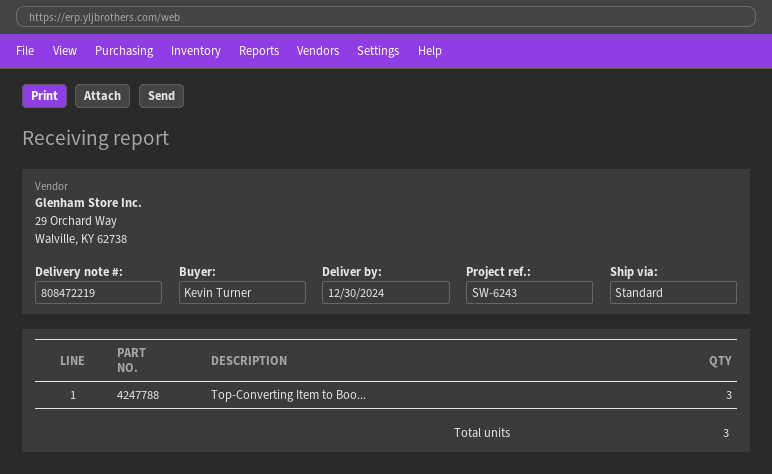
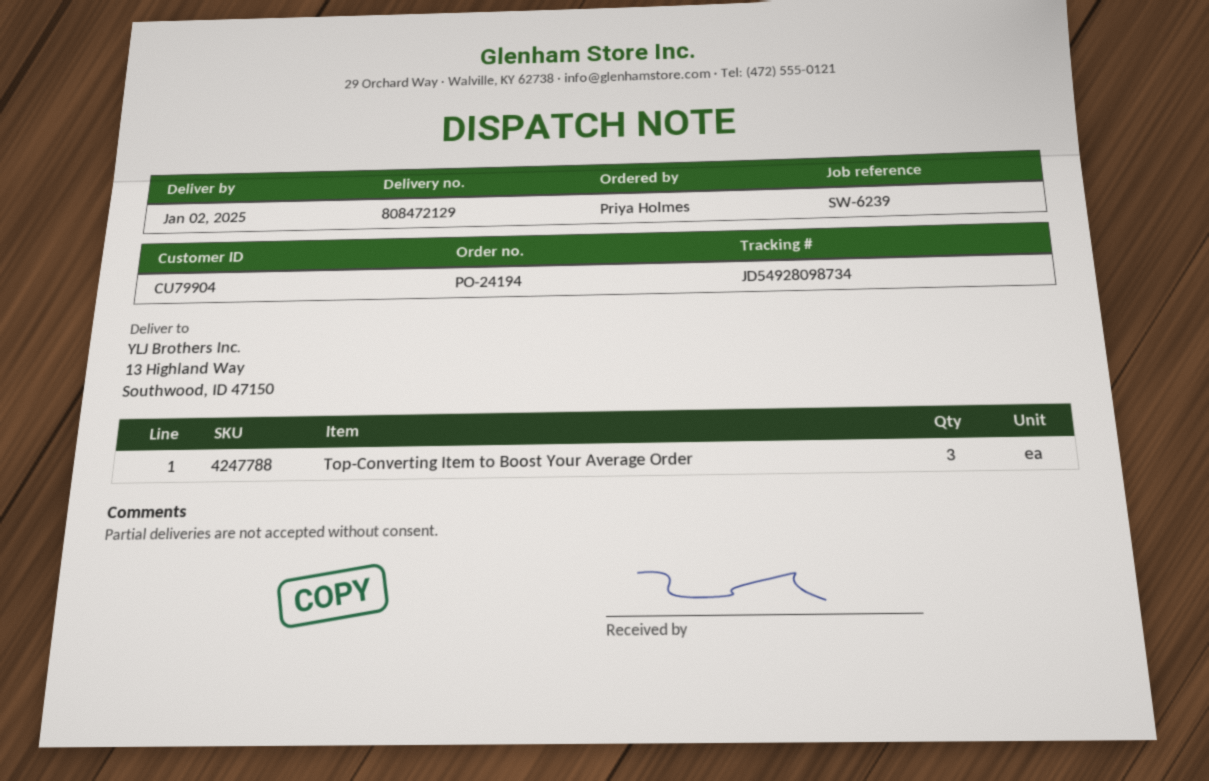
delivery note number: 808472219 -> 808472129
delivery date: 2024-12-30 -> 2025-01-02
reference: SW-6243 -> SW-6239
ordered by: Kevin Turner -> Priya Holmes

